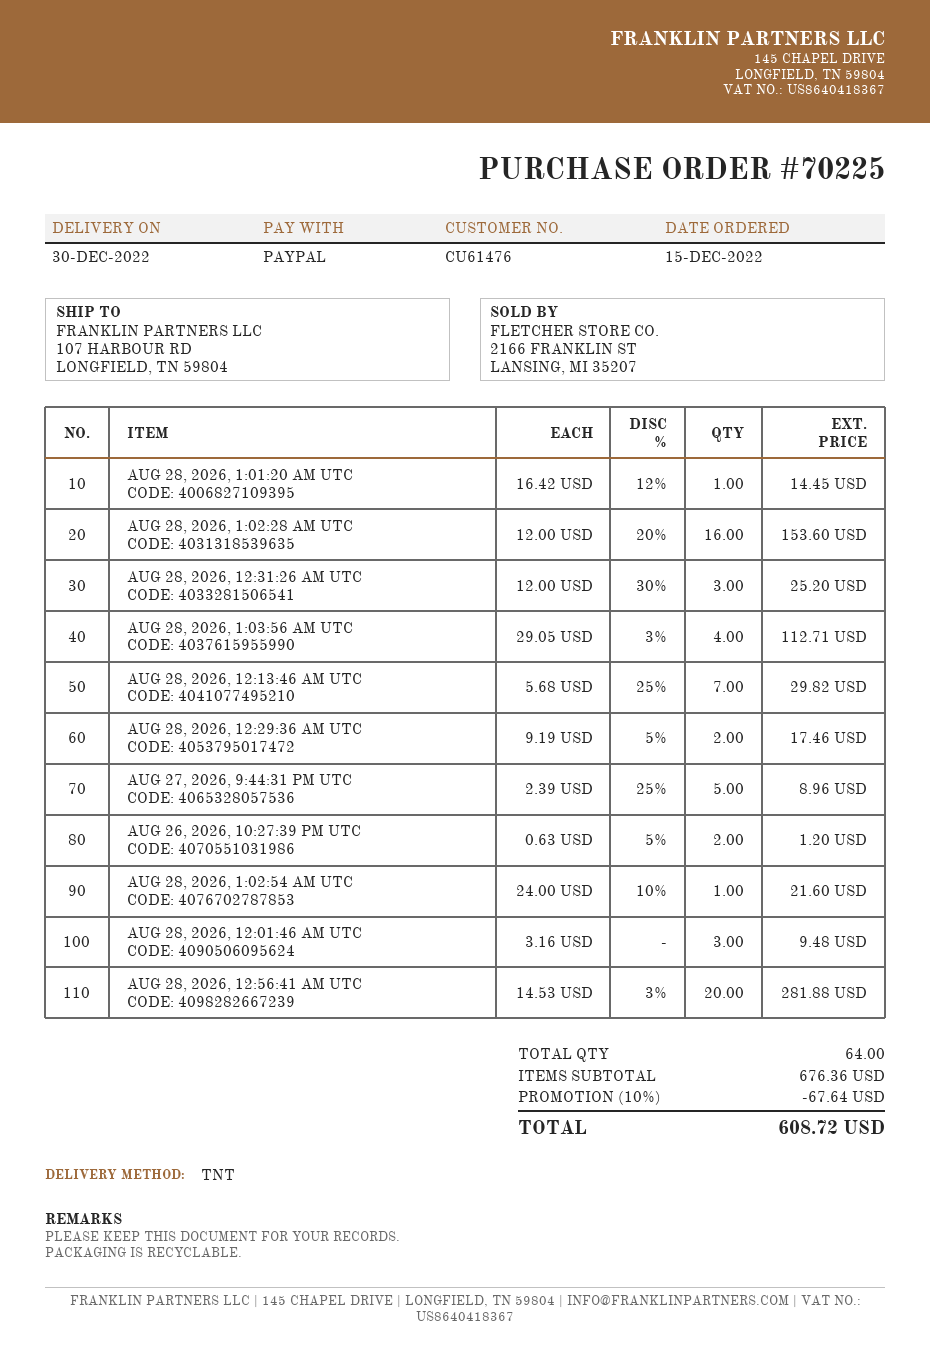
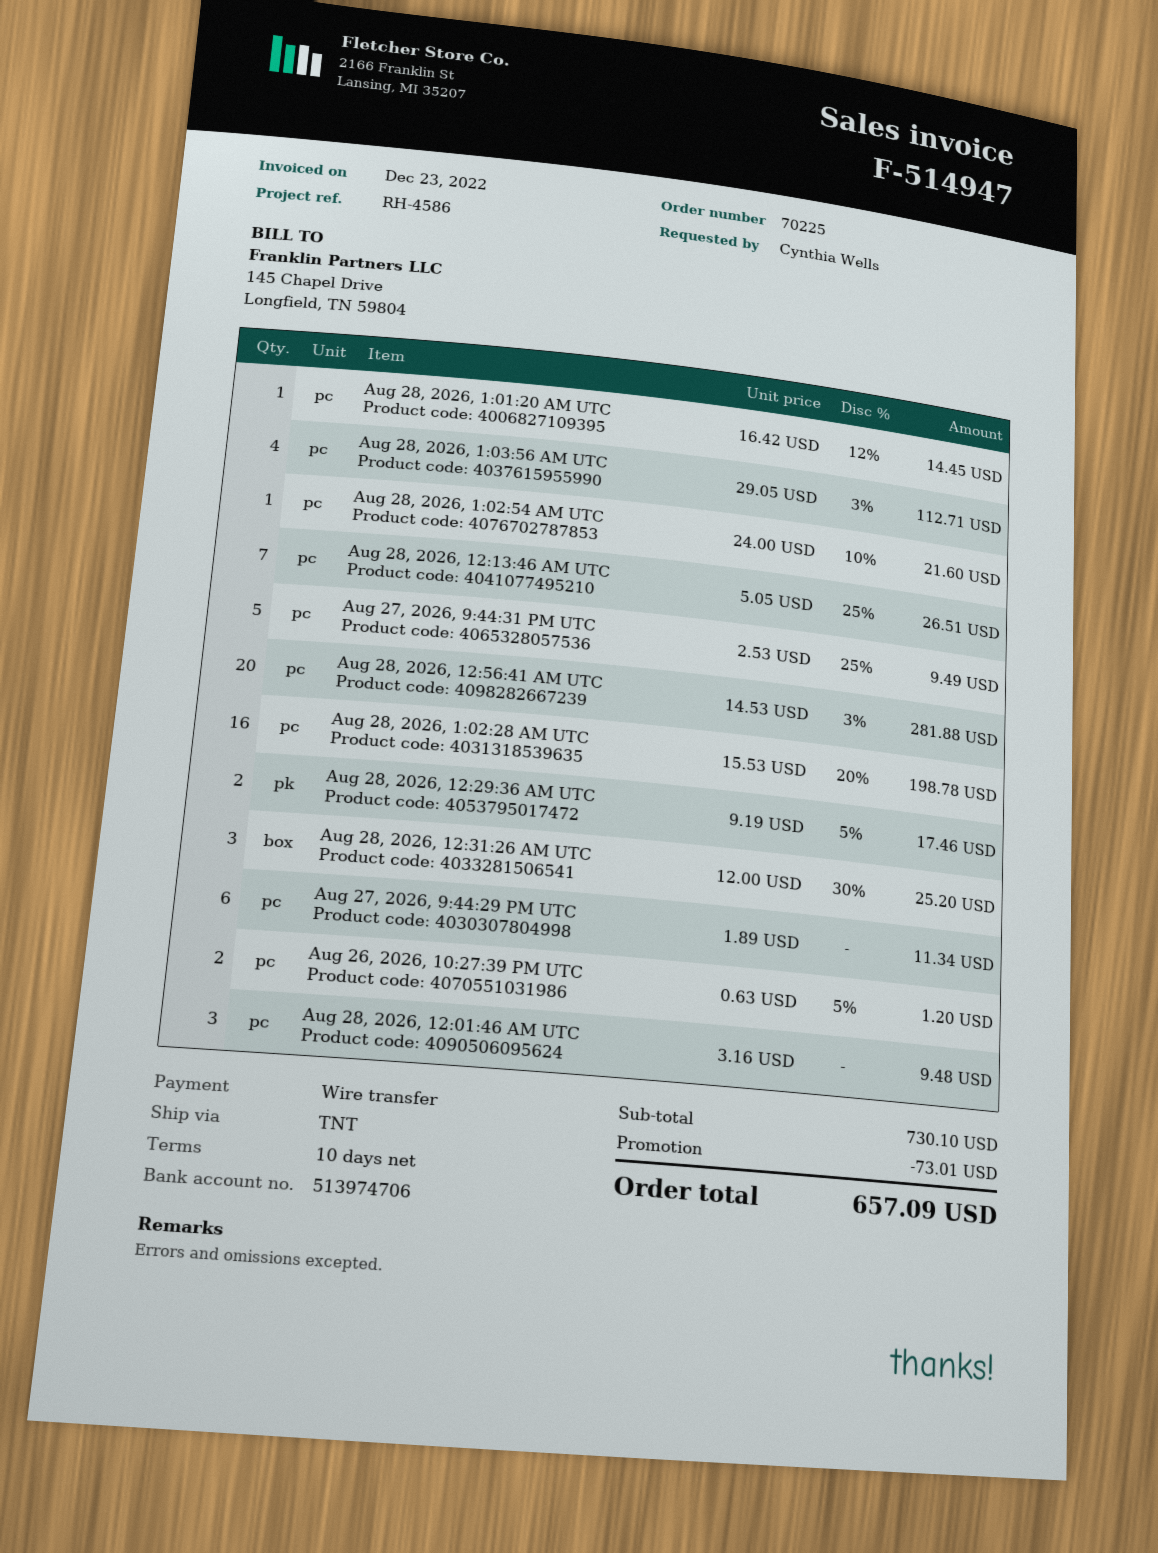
payment method: PayPal -> bank transfer
AUG 28, 2026, 1:02:28 AM UTC: 16 x 12.00 - 20% = 153.60 -> 16 x 15.53 - 20% = 198.78
AUG 28, 2026, 12:13:46 AM UTC: 7 x 5.68 - 25% = 29.82 -> 7 x 5.05 - 25% = 26.51
AUG 27, 2026, 9:44:31 PM UTC: 5 x 2.39 - 25% = 8.96 -> 5 x 2.53 - 25% = 9.49
Aug 27, 2026, 9:44:29 PM UTC: none -> 6 x 1.89 = 11.34
subtotal: 676.36 -> 730.10
discount: 67.64 -> 73.01
total: 608.72 -> 657.09

